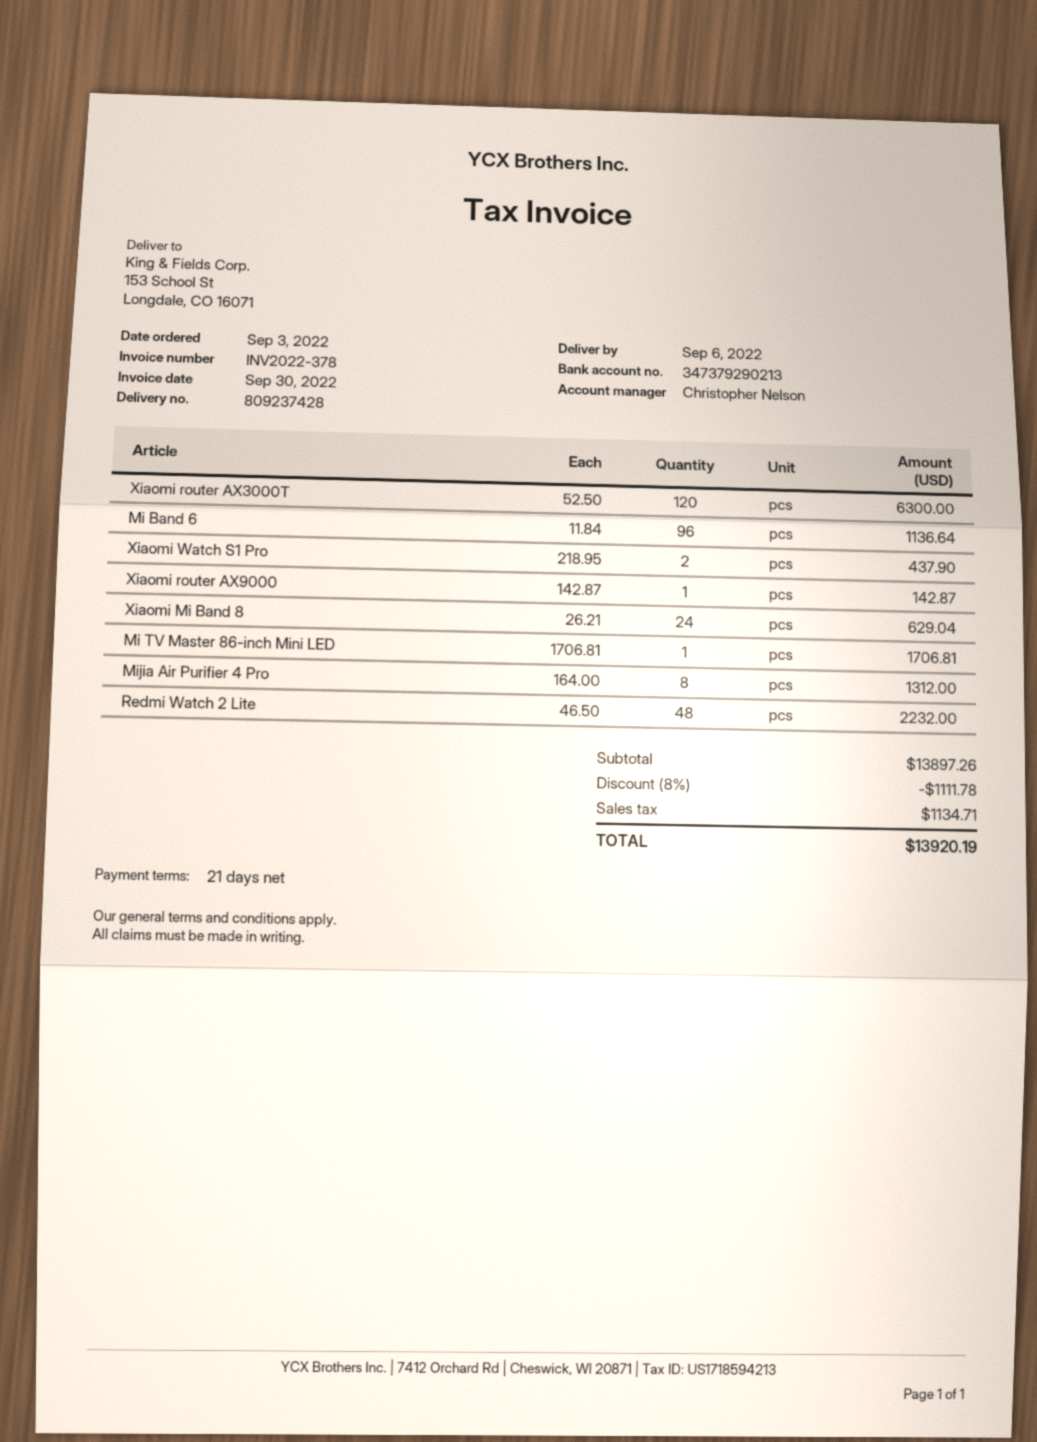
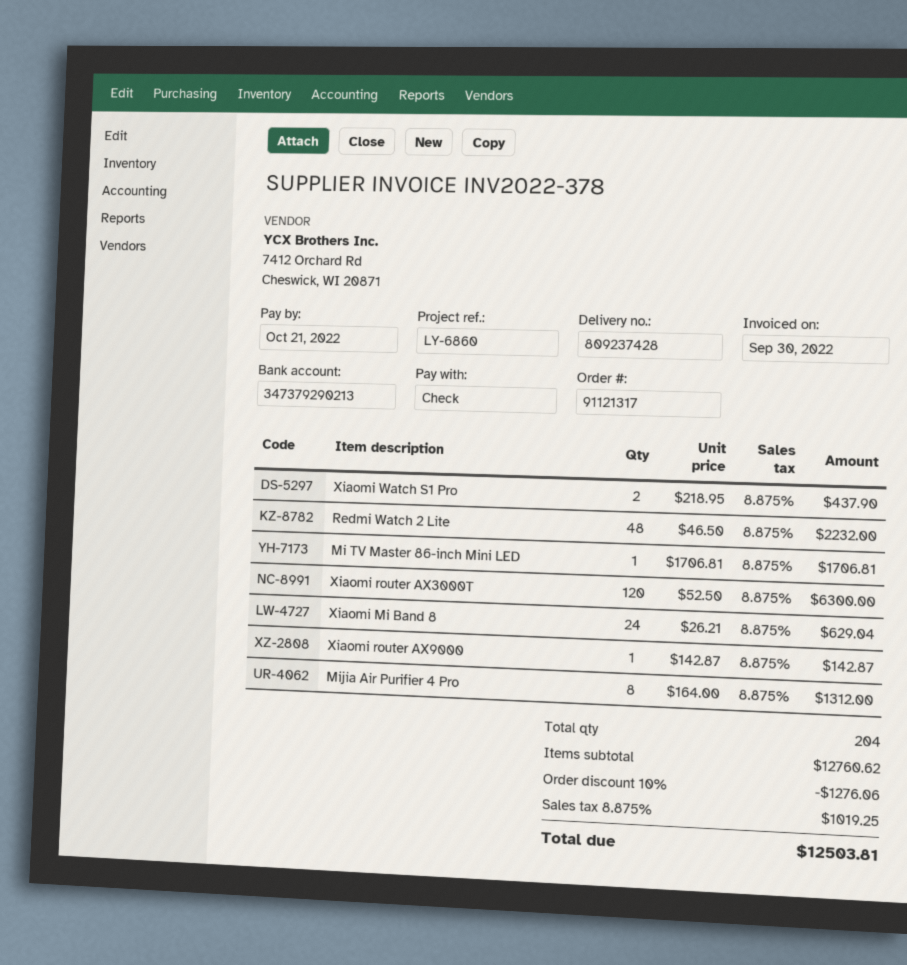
Mi Band 6: 96 x 11.84 = 1136.64 -> none
subtotal: 13897.26 -> 12760.62
discount: 8% = 1111.78 -> 10% = 1276.06
tax: 1134.71 -> 1019.25
total: 13920.19 -> 12503.81

